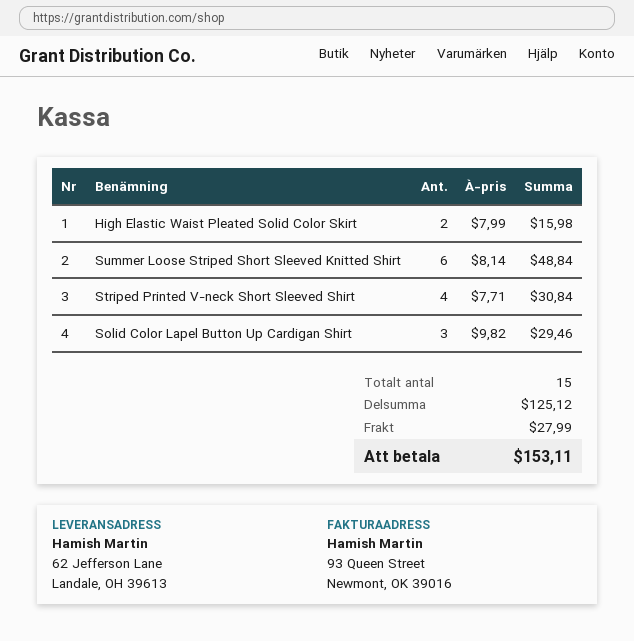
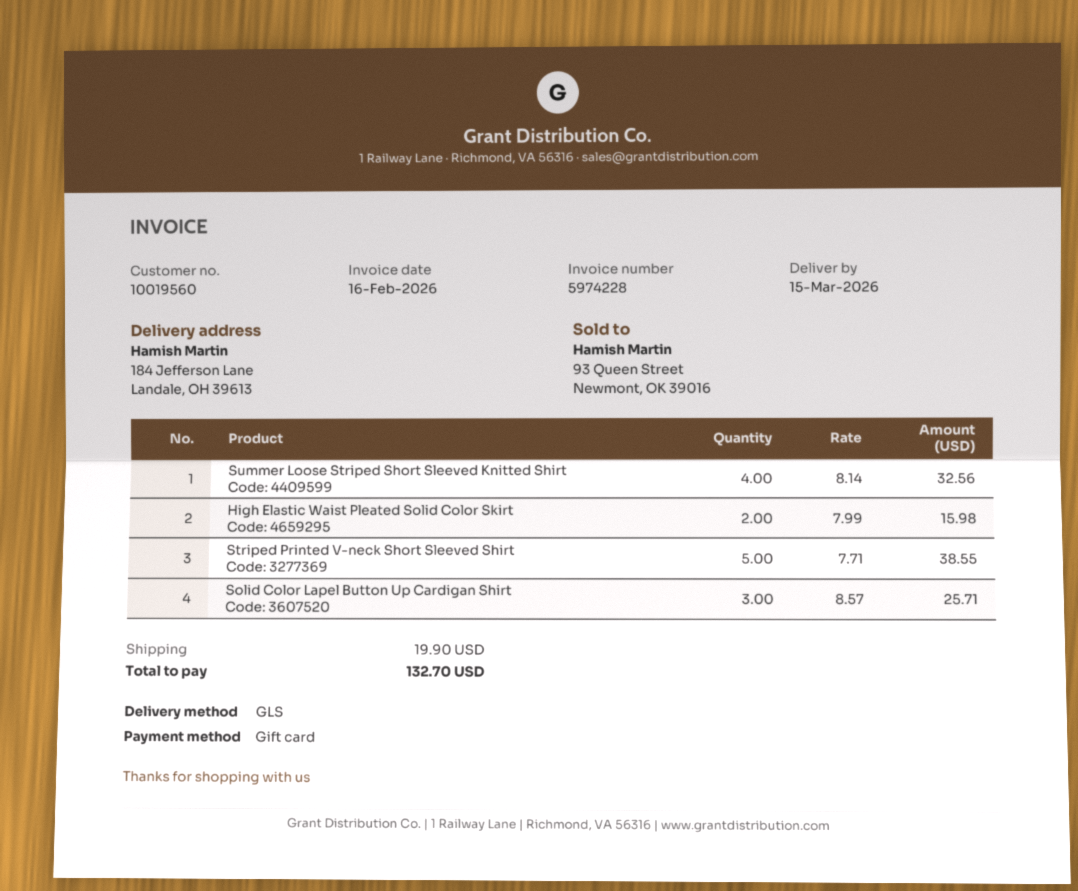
ship to: 62 Jefferson Lane, Landale, OH 39613 -> 184 Jefferson Lane, Landale, OH 39613
Summer Loose Striped Short Sleeved Knitted Shirt: 6 x 8.14 = 48.84 -> 4 x 8.14 = 32.56
Striped Printed V-neck Short Sleeved Shirt: 4 x 7.71 = 30.84 -> 5 x 7.71 = 38.55
Solid Color Lapel Button Up Cardigan Shirt: 3 x 9.82 = 29.46 -> 3 x 8.57 = 25.71
shipping: 27.99 -> 19.90
total: 153.11 -> 132.70

